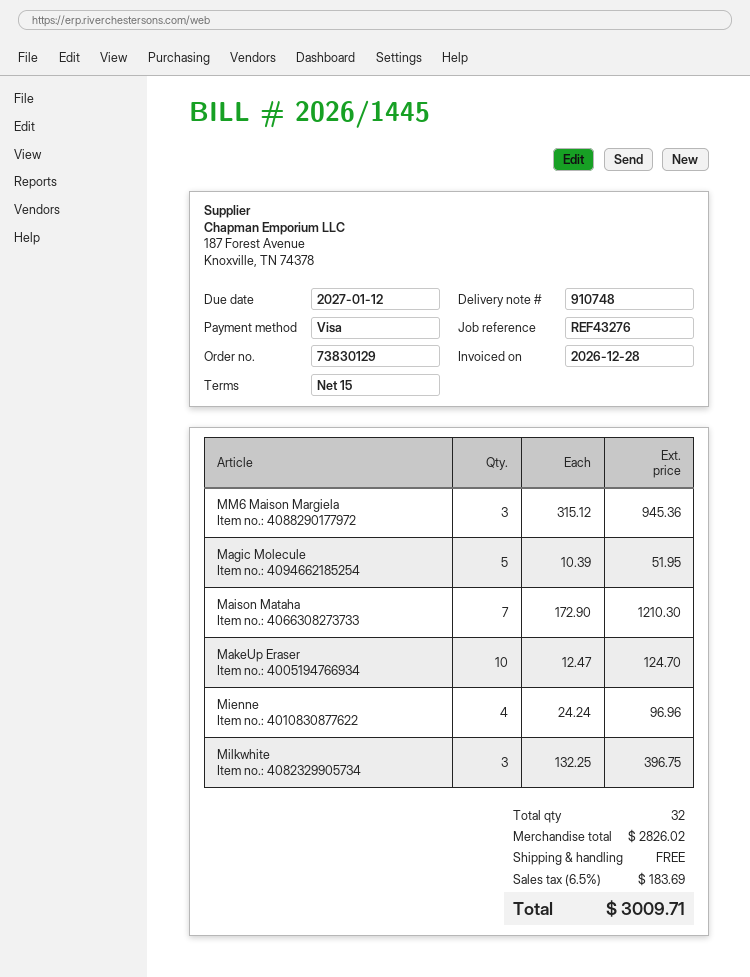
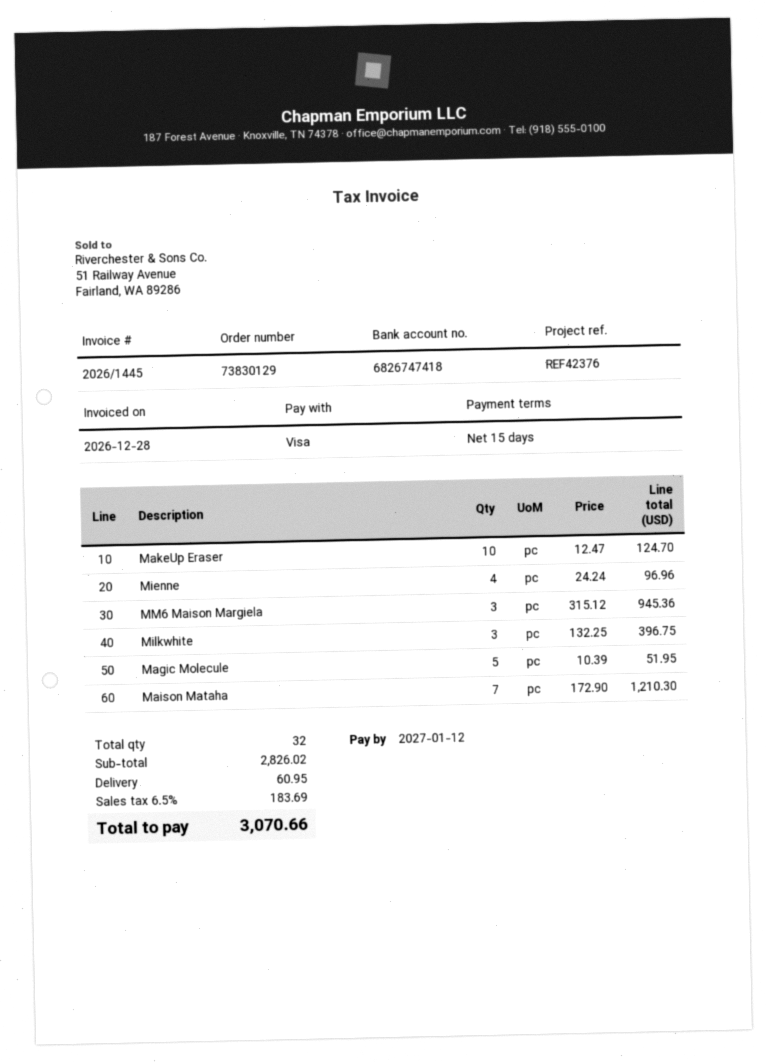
reference: REF43276 -> REF42376
shipping: 0.00 -> 60.95
total: 3009.71 -> 3070.66

